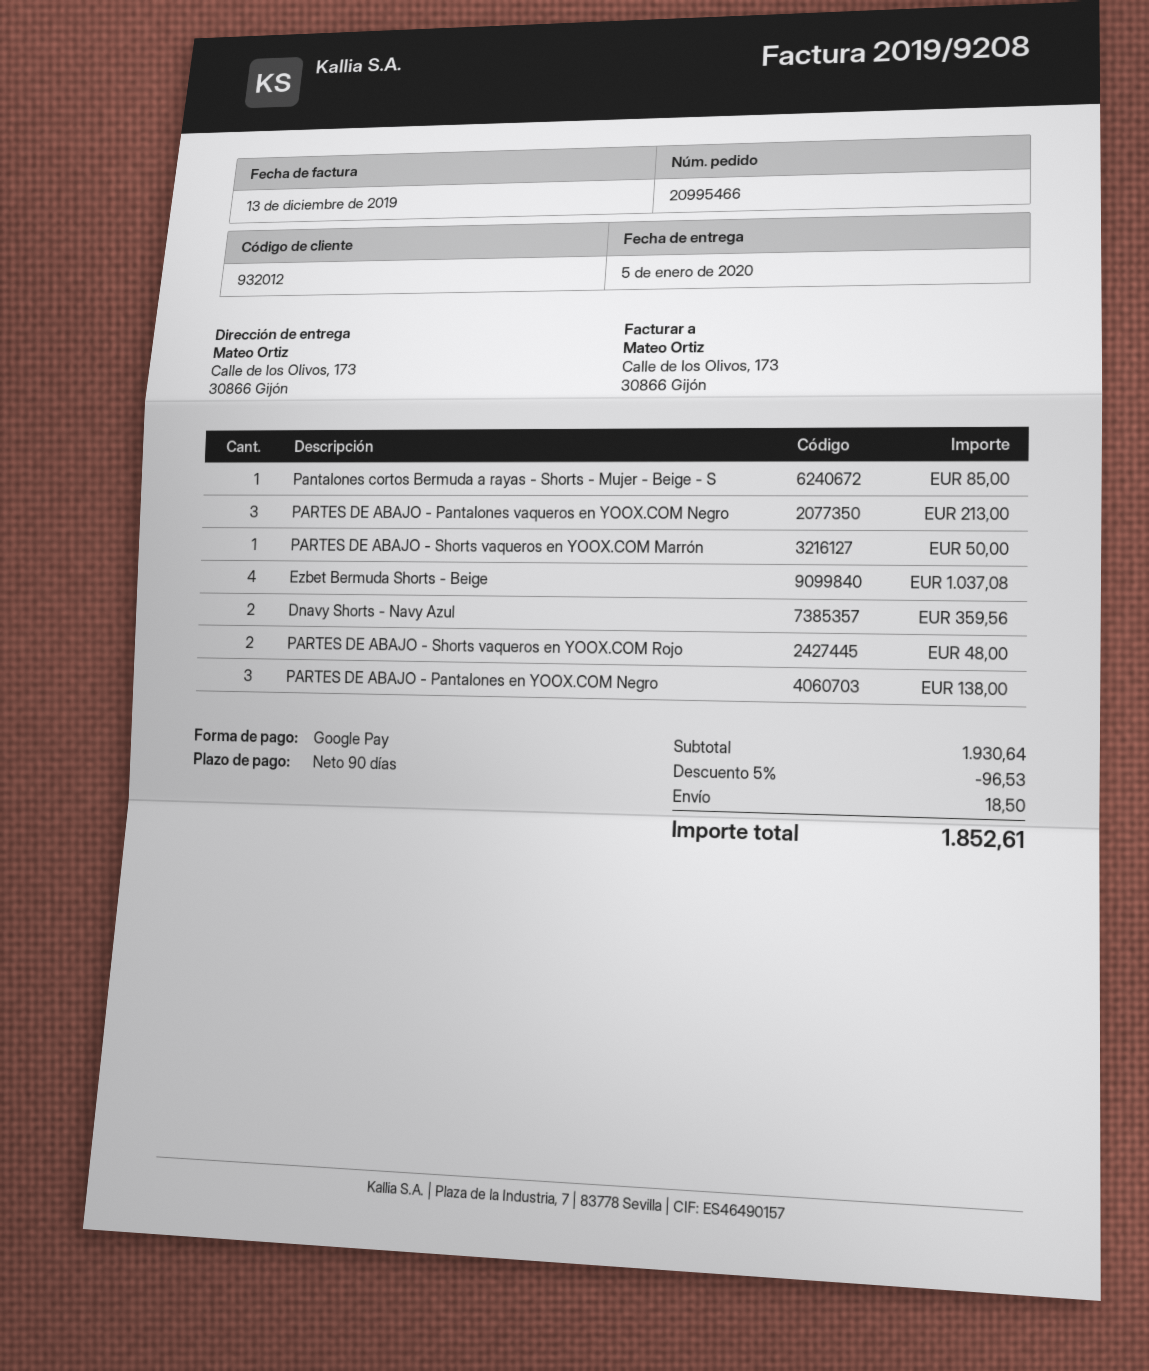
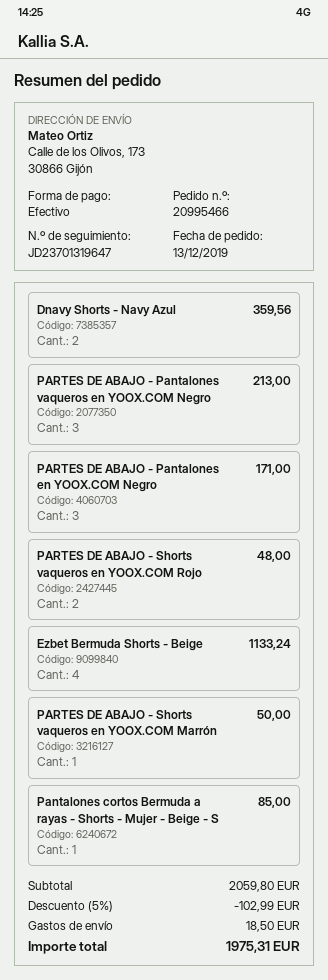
payment method: Google Pay -> cash
Ezbet Bermuda Shorts - Beige: 4 for 1037.08 -> 4 for 1133.24
PARTES DE ABAJO - Pantalones en YOOX.COM Negro: 3 for 138.00 -> 3 for 171.00
subtotal: 1930.64 -> 2059.80
discount: 5% = 96.53 -> 5% = 102.99
total: 1852.61 -> 1975.31

